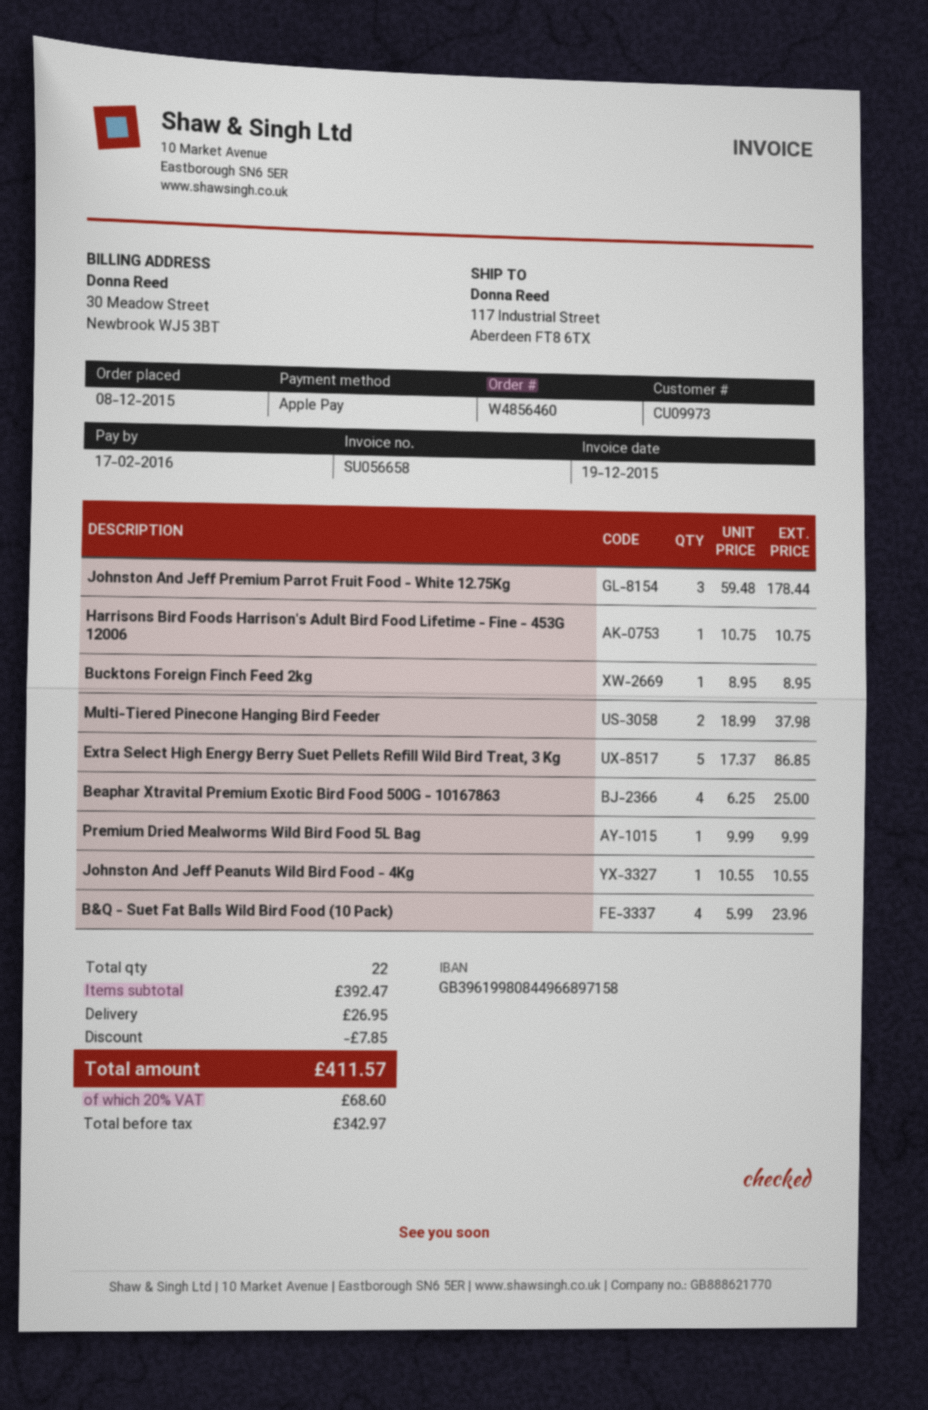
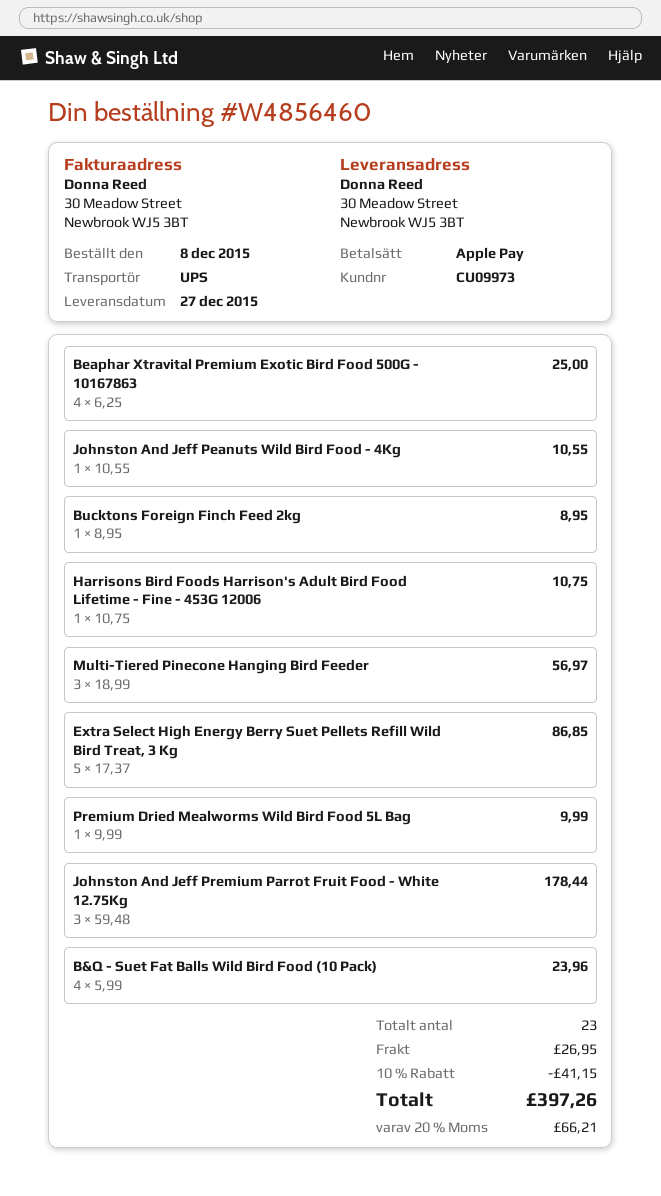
ship to: 117 Industrial Street, Aberdeen FT8 6TX -> 30 Meadow Street, Newbrook WJ5 3BT
Multi-Tiered Pinecone Hanging Bird Feeder: 2 x 18.99 = 37.98 -> 3 x 18.99 = 56.97
total quantity: 22 -> 23
discount: 7.85 -> 41.15
tax: 20% = 68.60 -> 20% = 66.21
total: 411.57 -> 397.26

